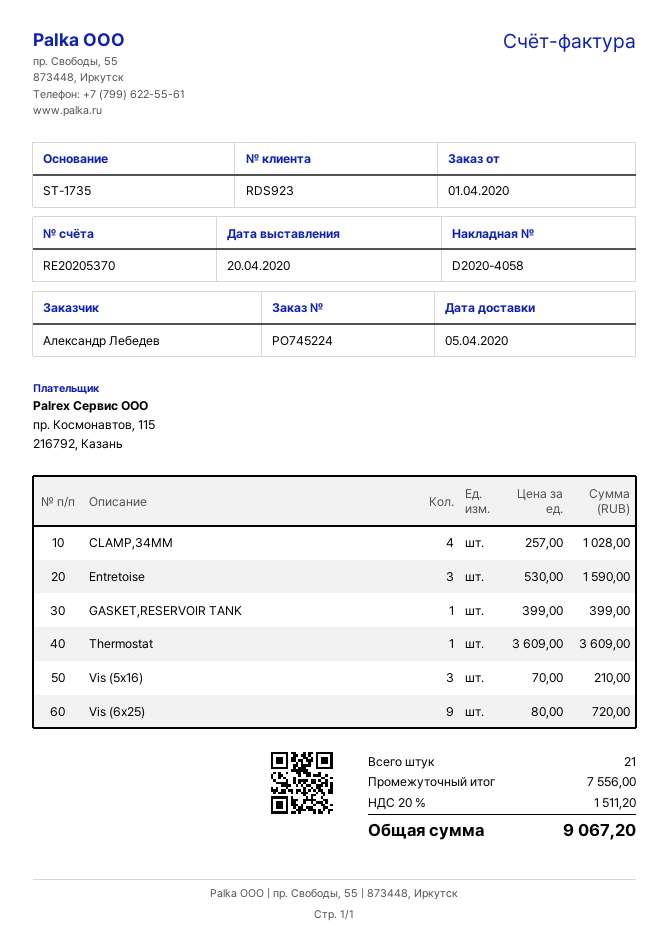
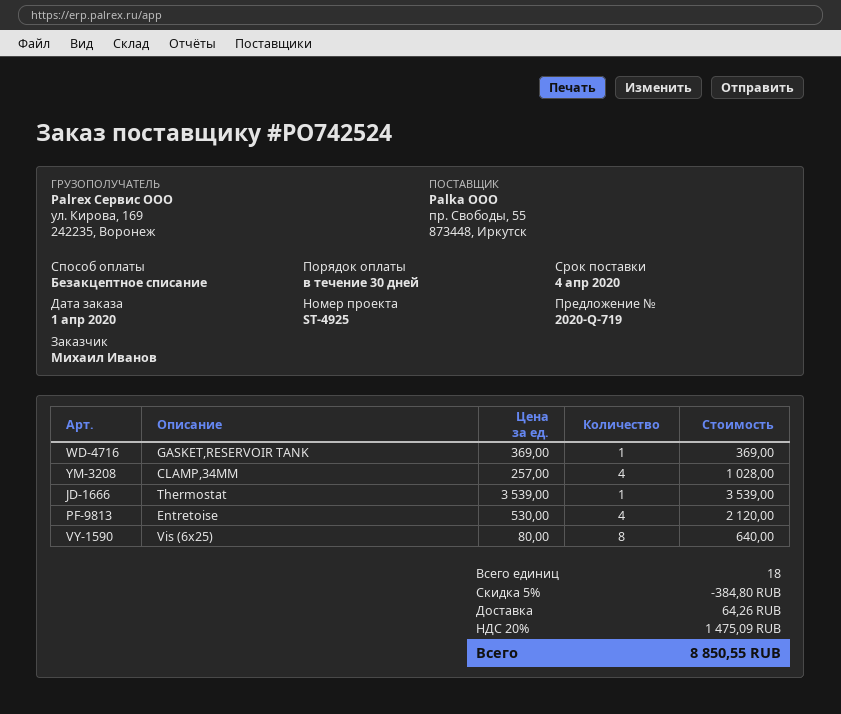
order number: PO745224 -> PO742524
delivery date: 2020-04-05 -> 2020-04-04
reference: ST-1735 -> ST-4925
ordered by: Александр Лебедев -> Михаил Иванов
Entretoise: 3 x 530.00 = 1590.00 -> 4 x 530.00 = 2120.00
GASKET,RESERVOIR TANK: 1 x 399.00 = 399.00 -> 1 x 369.00 = 369.00
Thermostat: 1 x 3609.00 = 3609.00 -> 1 x 3539.00 = 3539.00
Vis (5x16): 3 x 70.00 = 210.00 -> none
Vis (6x25): 9 x 80.00 = 720.00 -> 8 x 80.00 = 640.00
total quantity: 21 -> 18
discount: none -> 5% = 384.80
shipping: none -> 64.26
tax: 20% = 1511.20 -> 20% = 1475.09
total: 9067.20 -> 8850.55

